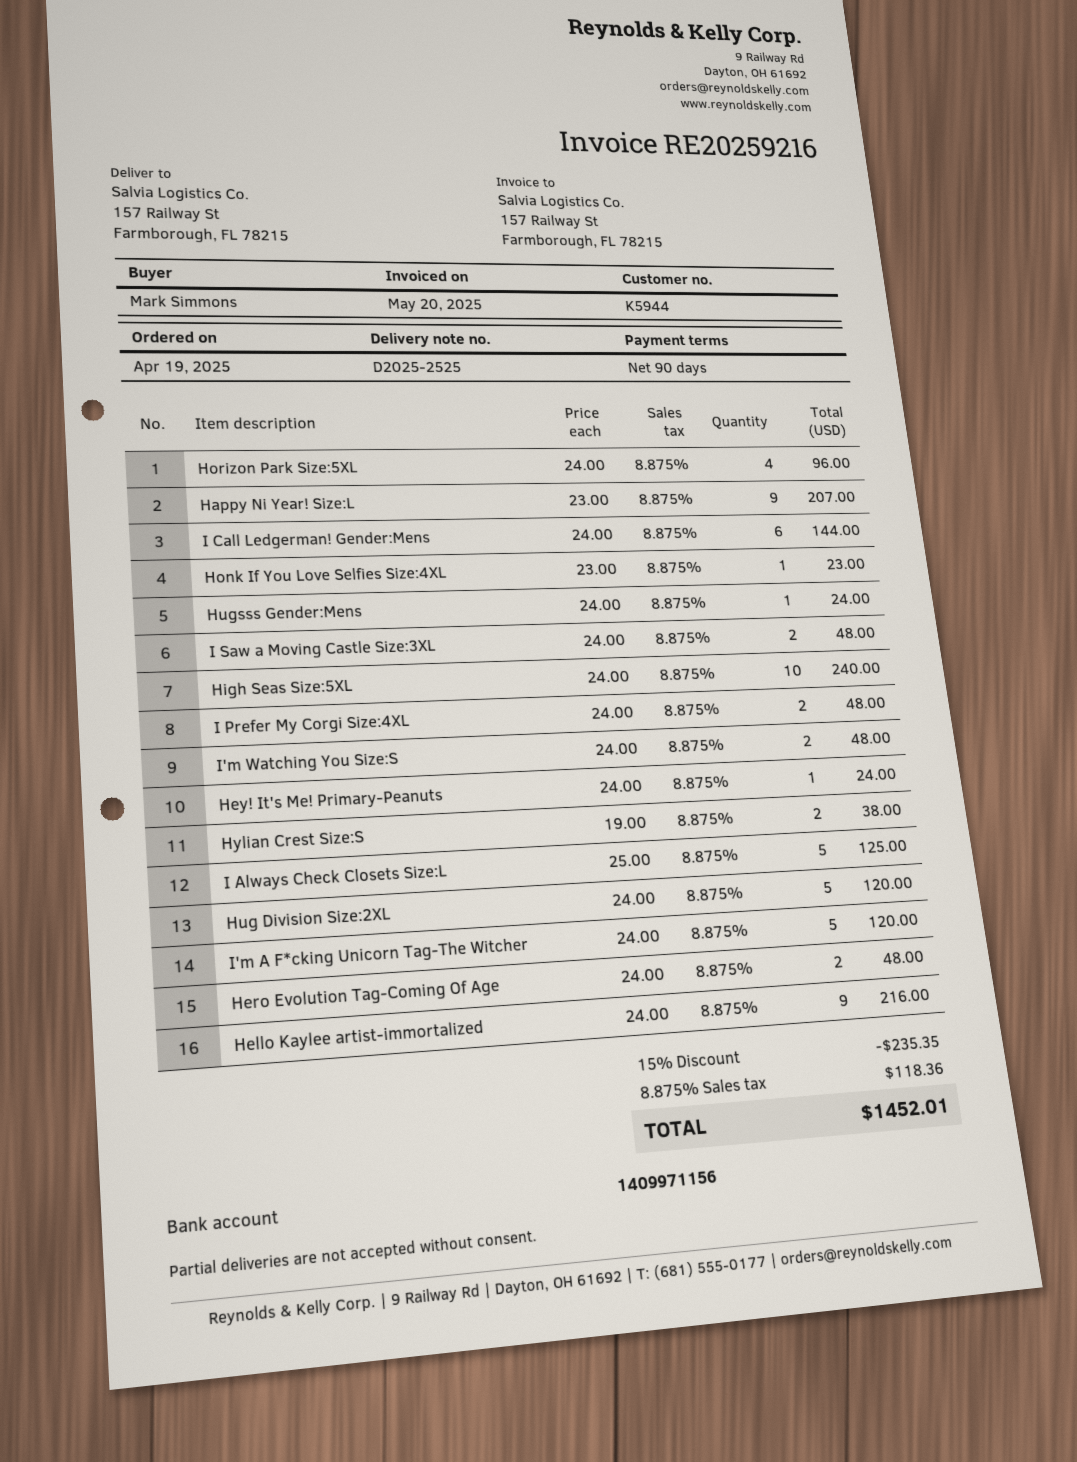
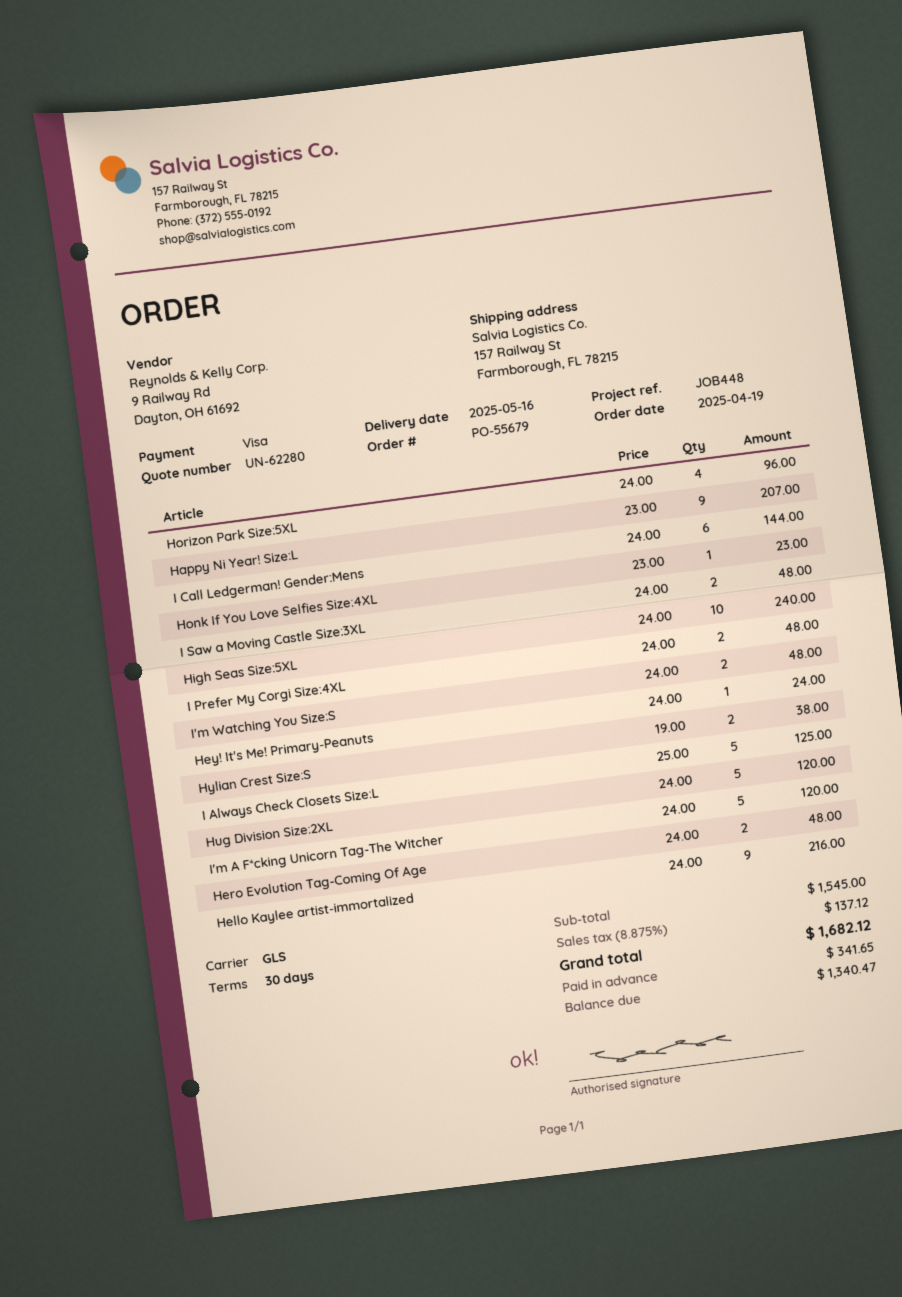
payment terms: 90 days -> 30 days
Hugsss Gender:Mens: 1 x 24.00 = 24.00 -> none
discount: 15% = 235.35 -> none
tax: 8.875% = 118.36 -> 8.875% = 137.12
total: 1452.01 -> 1682.12

